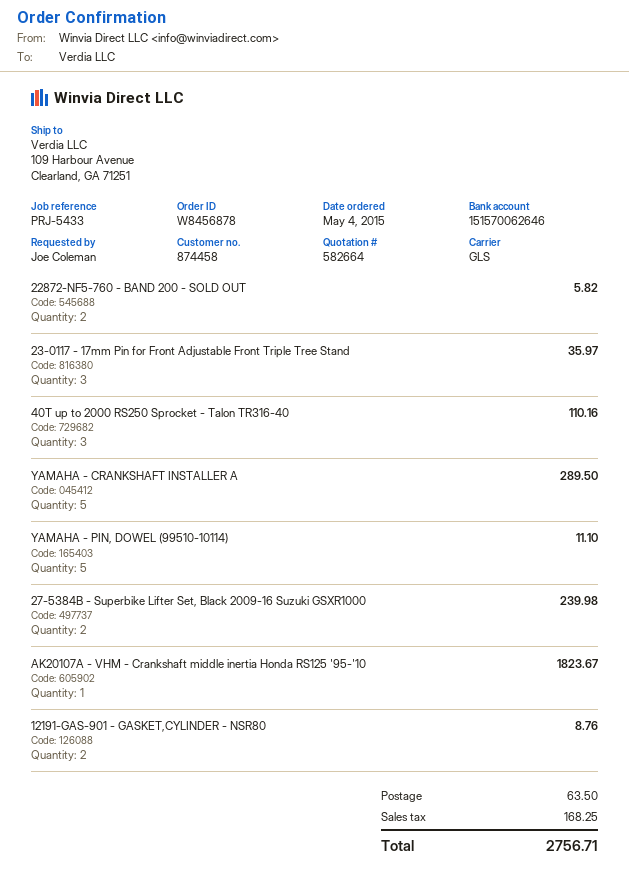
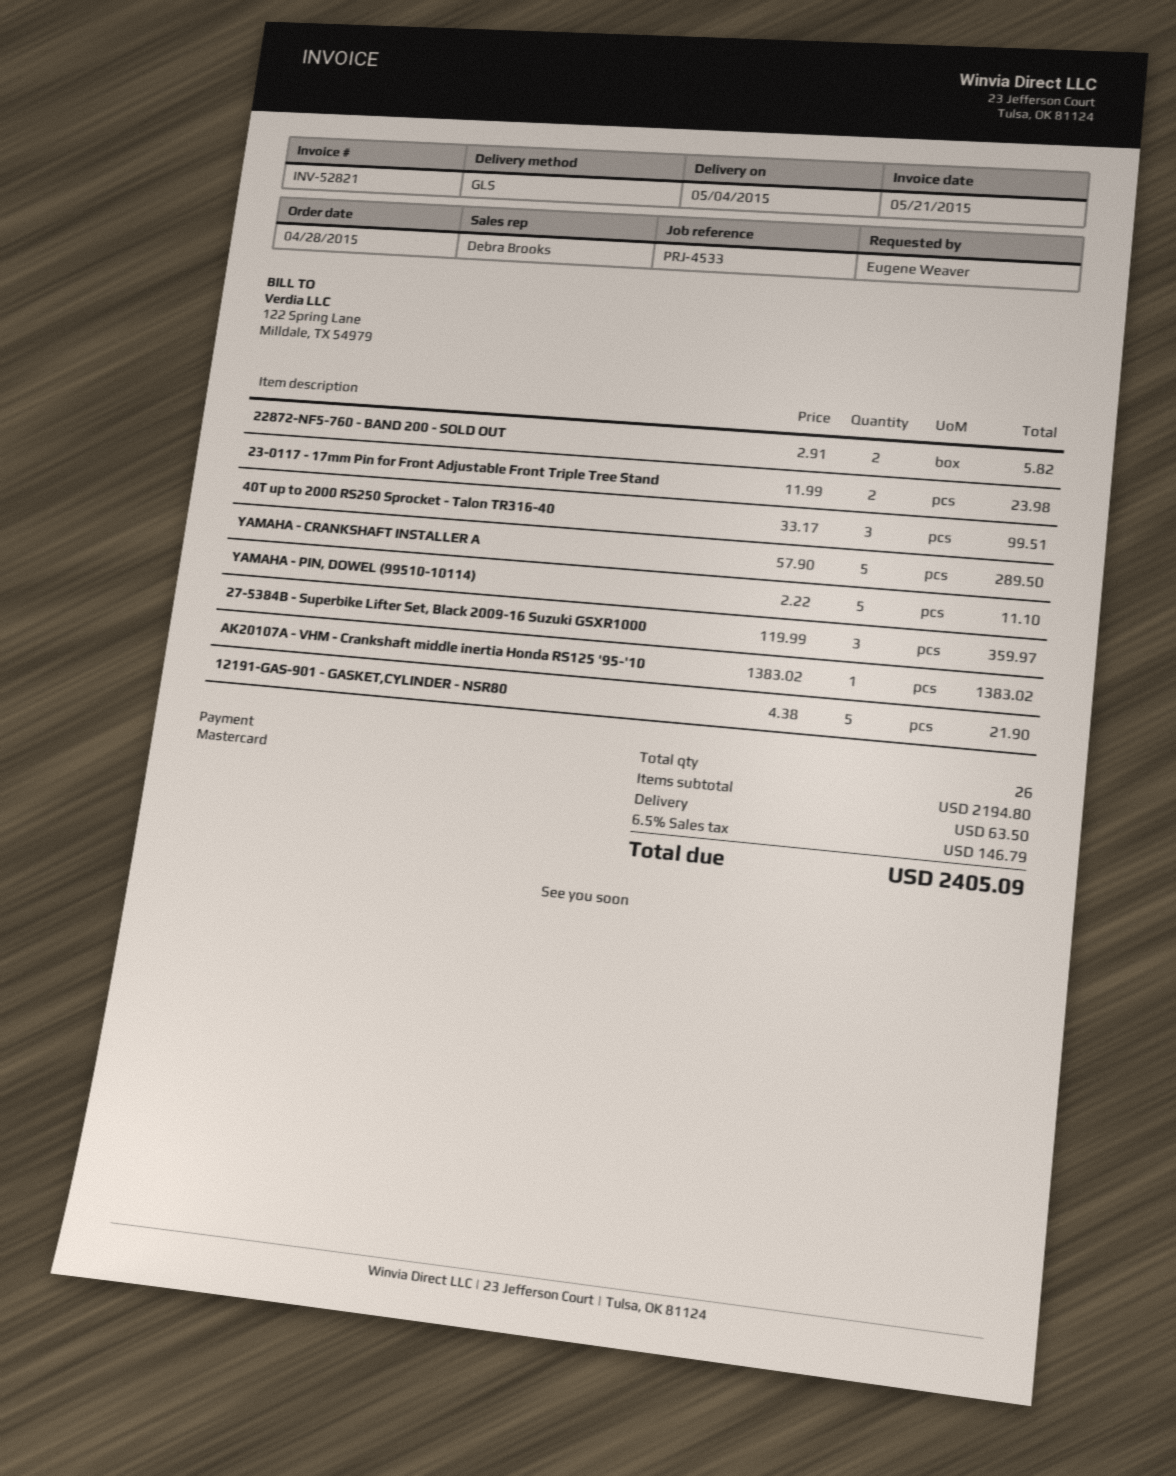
order date: 2015-05-04 -> 2015-04-28
reference: PRJ-5433 -> PRJ-4533
ordered by: Joe Coleman -> Eugene Weaver
23-0117 - 17mm Pin for Front Adjustable Front Triple Tree Stand: 3 for 35.97 -> 2 for 23.98
40T up to 2000 RS250 Sprocket - Talon TR316-40: 3 for 110.16 -> 3 for 99.51
27-5384B - Superbike Lifter Set, Black 2009-16 Suzuki GSXR1000: 2 for 239.98 -> 3 for 359.97
AK20107A - VHM - Crankshaft middle inertia Honda RS125 '95-'10: 1 for 1823.67 -> 1 for 1383.02
12191-GAS-901 - GASKET,CYLINDER - NSR80: 2 for 8.76 -> 5 for 21.90
tax: 168.25 -> 146.79
total: 2756.71 -> 2405.09

